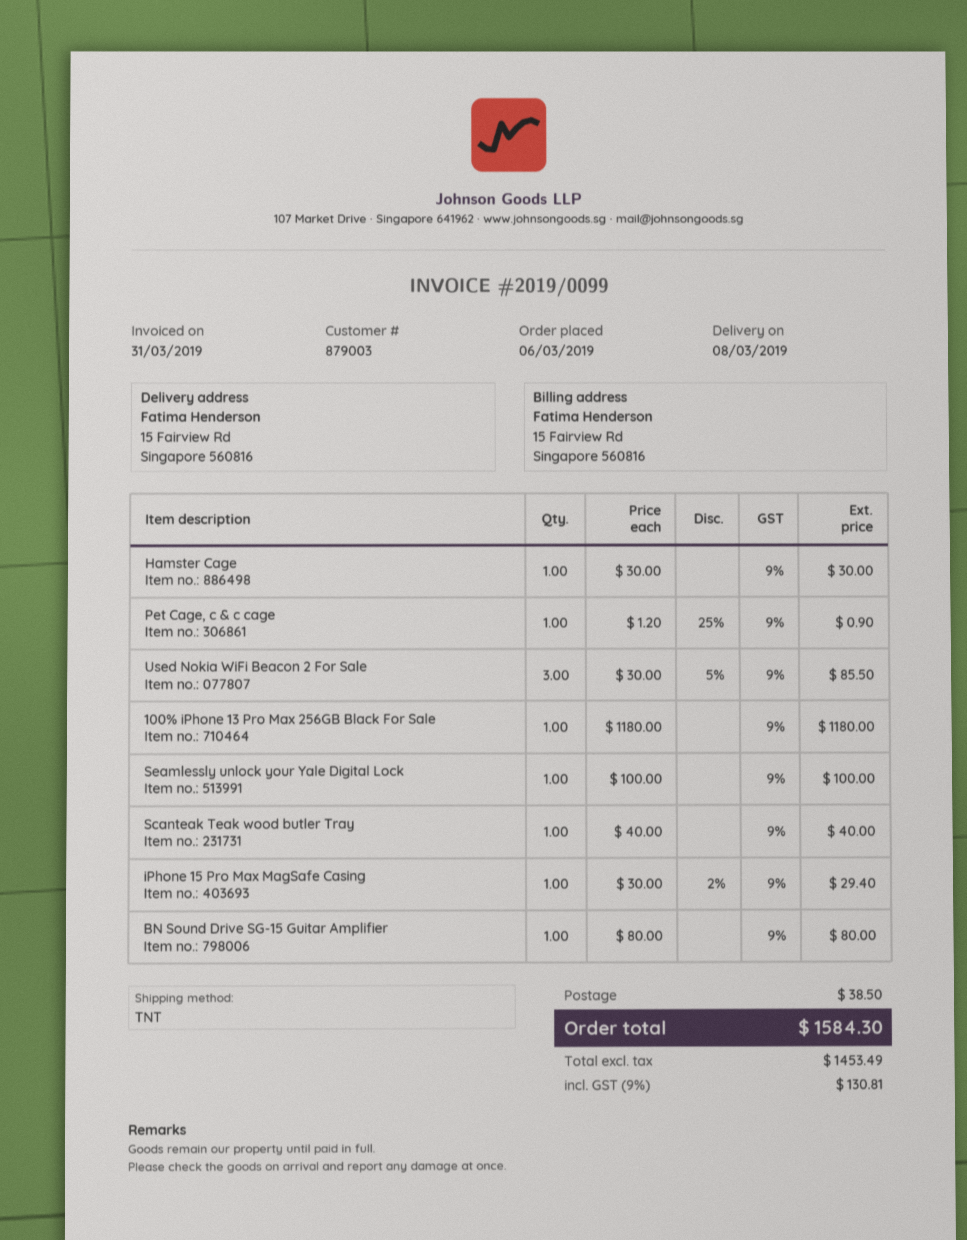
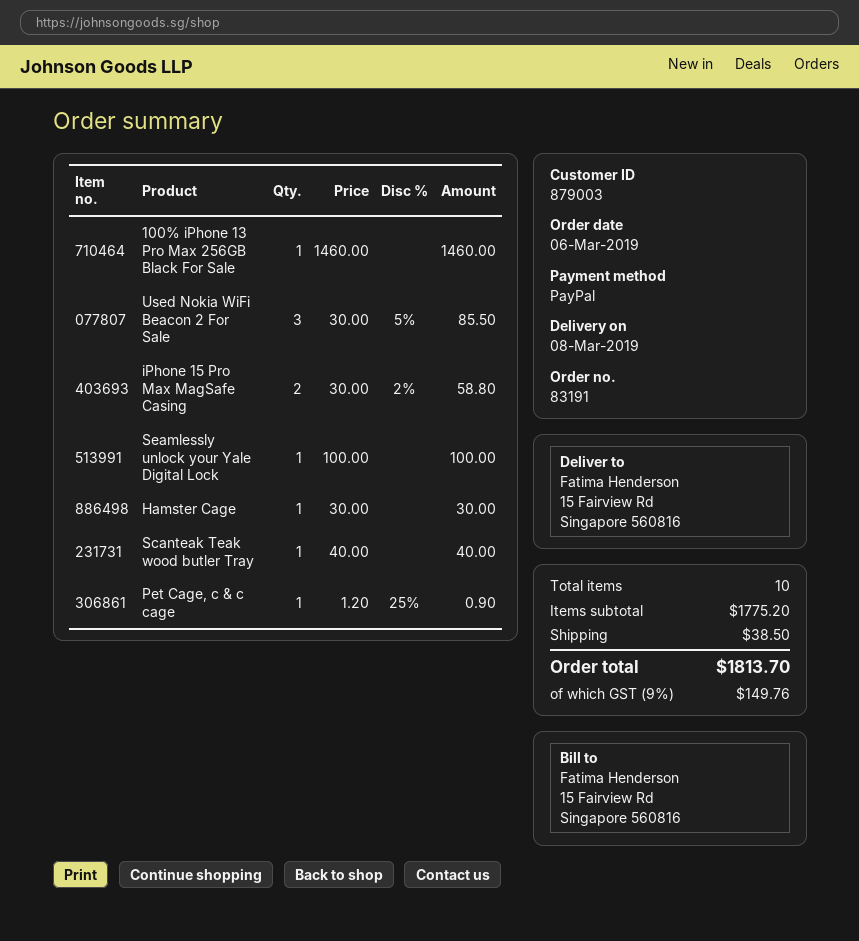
100% iPhone 13 Pro Max 256GB Black For Sale: 1 x 1180.00 = 1180.00 -> 1 x 1460.00 = 1460.00
iPhone 15 Pro Max MagSafe Casing: 1 x 30.00 - 2% = 29.40 -> 2 x 30.00 - 2% = 58.80
BN Sound Drive SG-15 Guitar Amplifier: 1 x 80.00 = 80.00 -> none
tax: 9% = 130.81 -> 9% = 149.76
total: 1584.30 -> 1813.70

